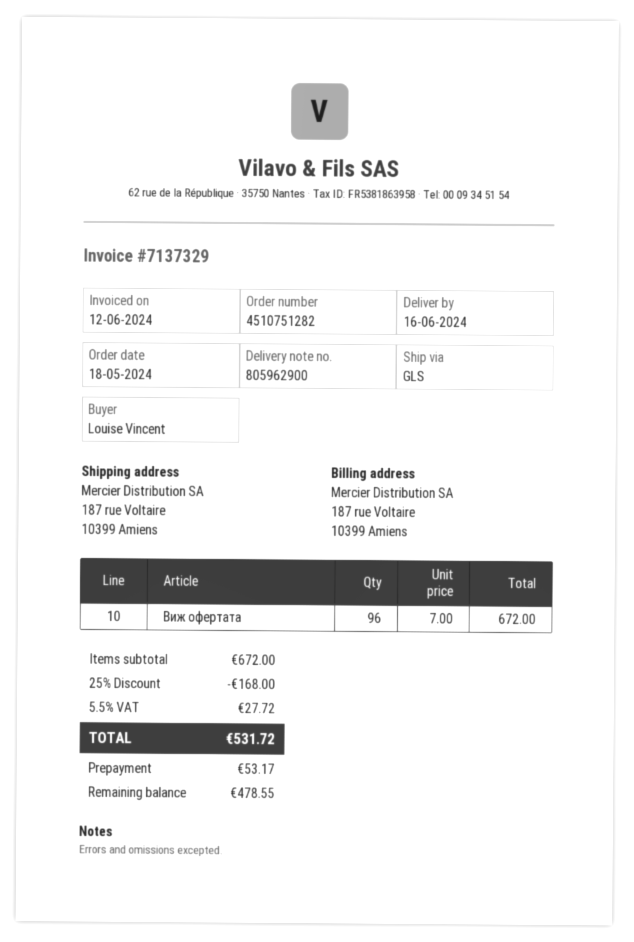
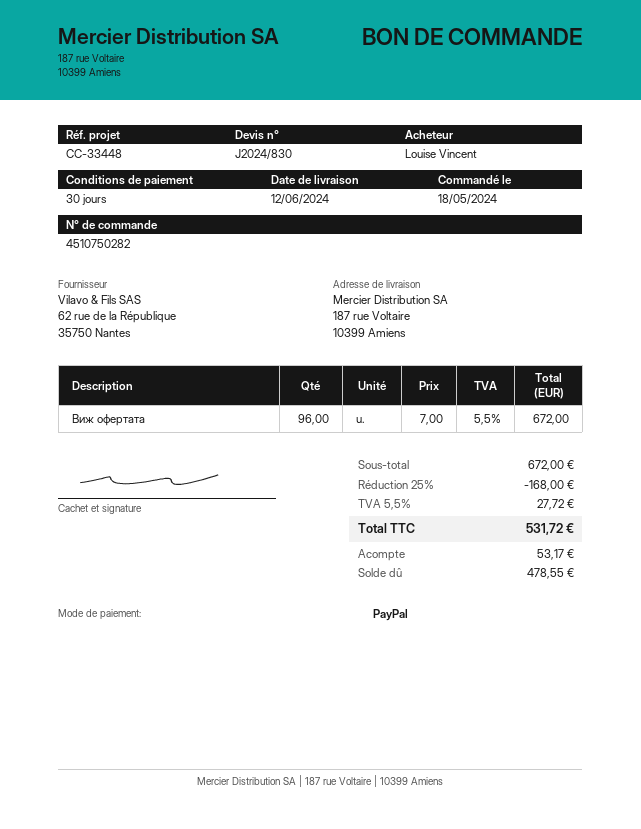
order number: 4510751282 -> 4510750282
delivery date: 2024-06-16 -> 2024-06-12

